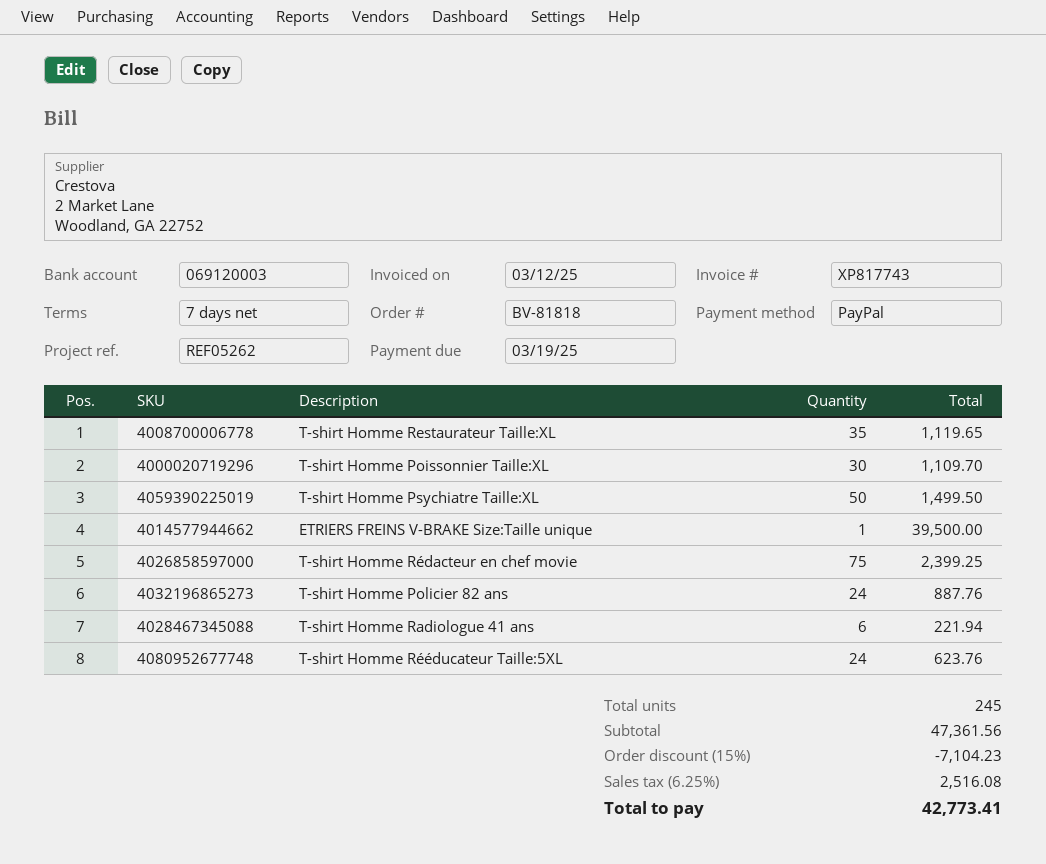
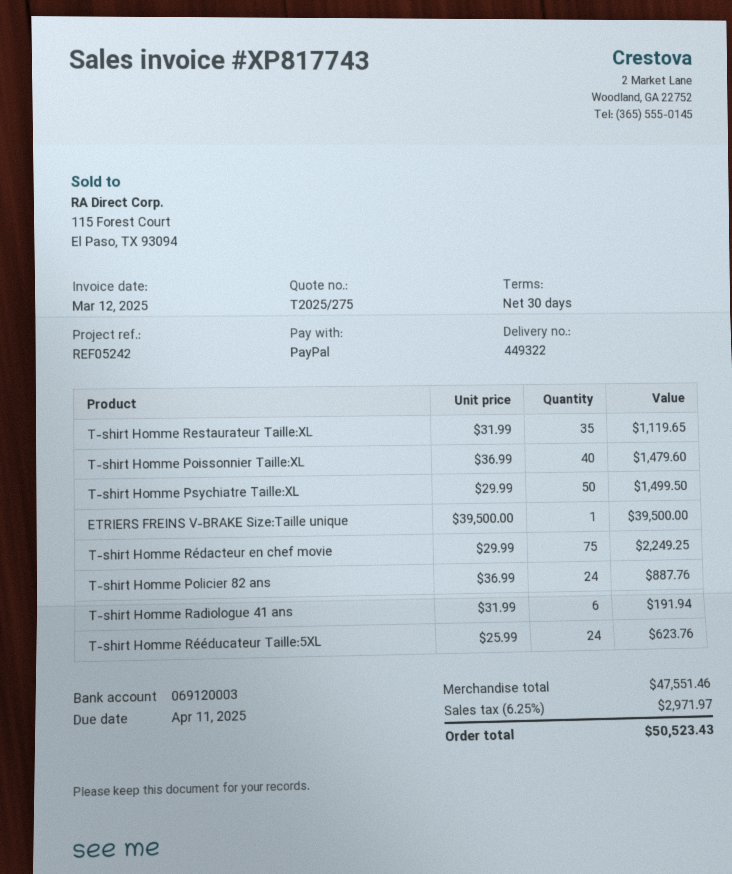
payment terms: 7 days -> 30 days
due date: 2025-03-19 -> 2025-04-11
reference: REF05262 -> REF05242
T-shirt Homme Poissonnier Taille:XL: 30 for 1109.70 -> 40 for 1479.60
T-shirt Homme Rédacteur en chef movie: 75 for 2399.25 -> 75 for 2249.25
T-shirt Homme Radiologue 41 ans: 6 for 221.94 -> 6 for 191.94
subtotal: 47361.56 -> 47551.46
discount: 15% = 7104.23 -> none
tax: 6.25% = 2516.08 -> 6.25% = 2971.97
total: 42773.41 -> 50523.43

